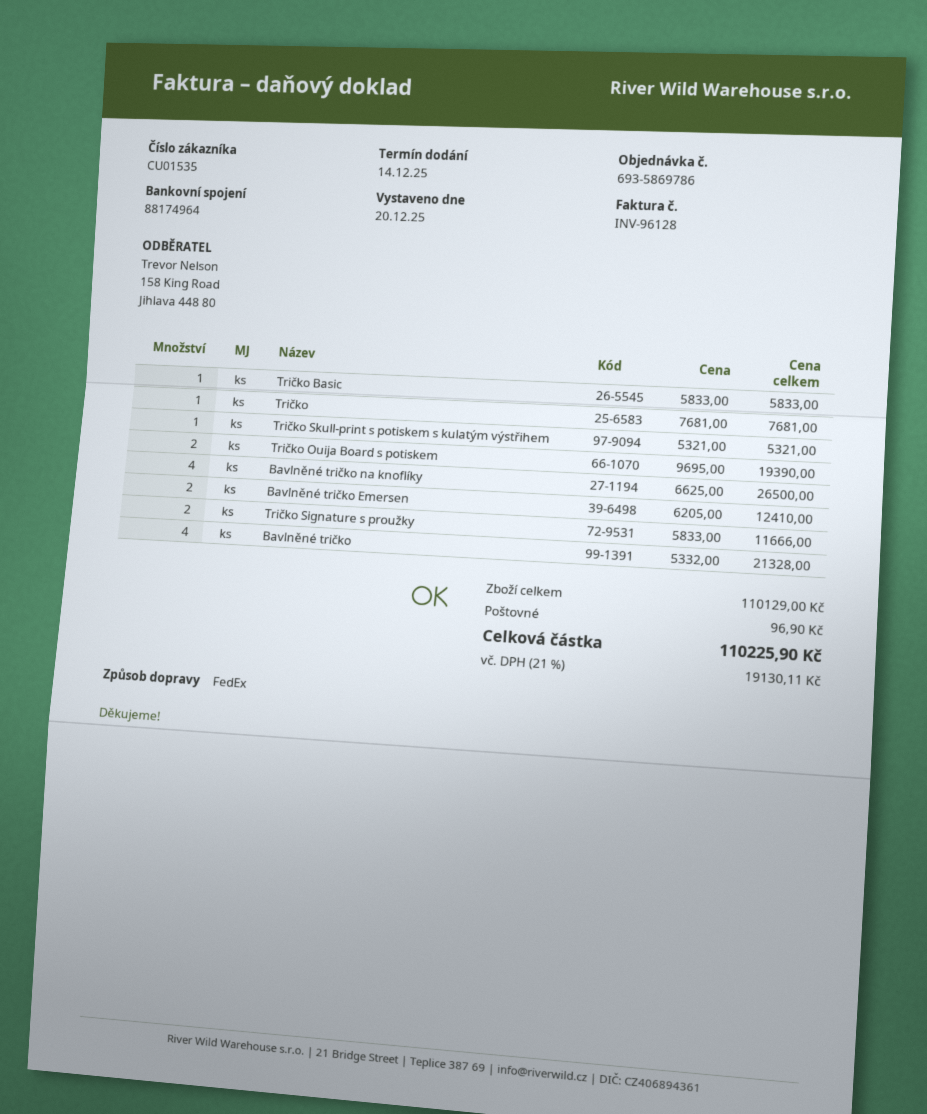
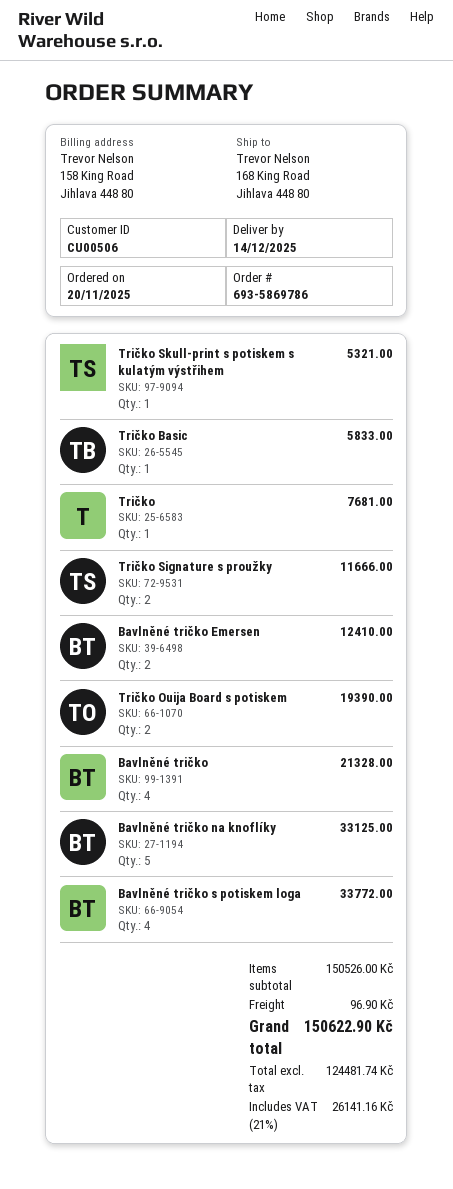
customer number: CU01535 -> CU00506
Bavlněné tričko na knoflíky: 4 for 26500.00 -> 5 for 33125.00
Bavlněné tričko s potiskem loga: none -> 4 for 33772.00
subtotal: 110129.00 -> 150526.00
tax: 21% = 19130.11 -> 21% = 26141.16
total: 110225.90 -> 150622.90

